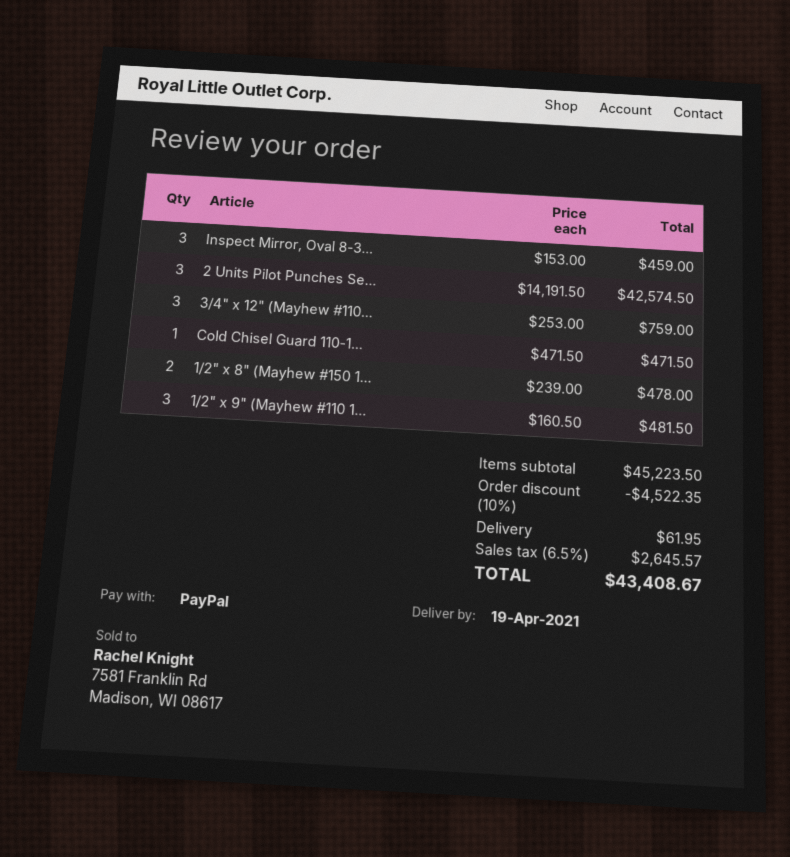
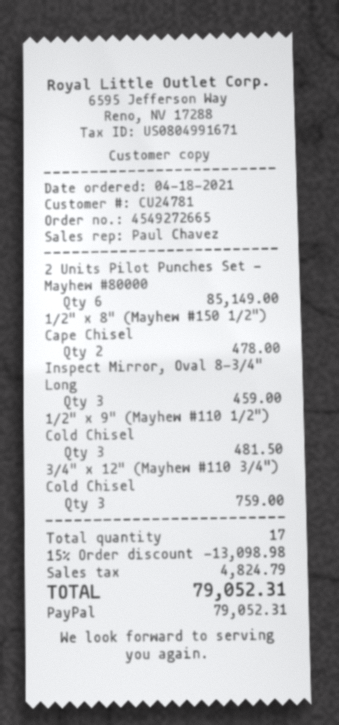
2 Units Pilot Punches Se...: 3 for 42574.50 -> 6 for 85149.00
Cold Chisel Guard 110-1...: 1 for 471.50 -> none
discount: 10% = 4522.35 -> 15% = 13098.98
shipping: 61.95 -> none
tax: 2645.57 -> 4824.79
total: 43408.67 -> 79052.31

